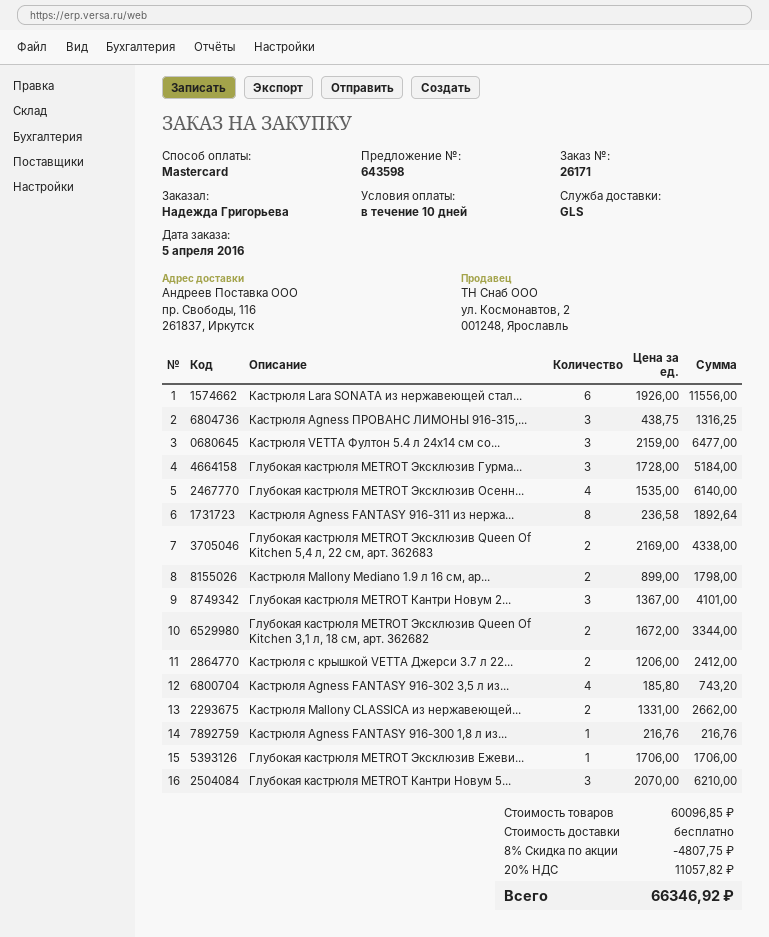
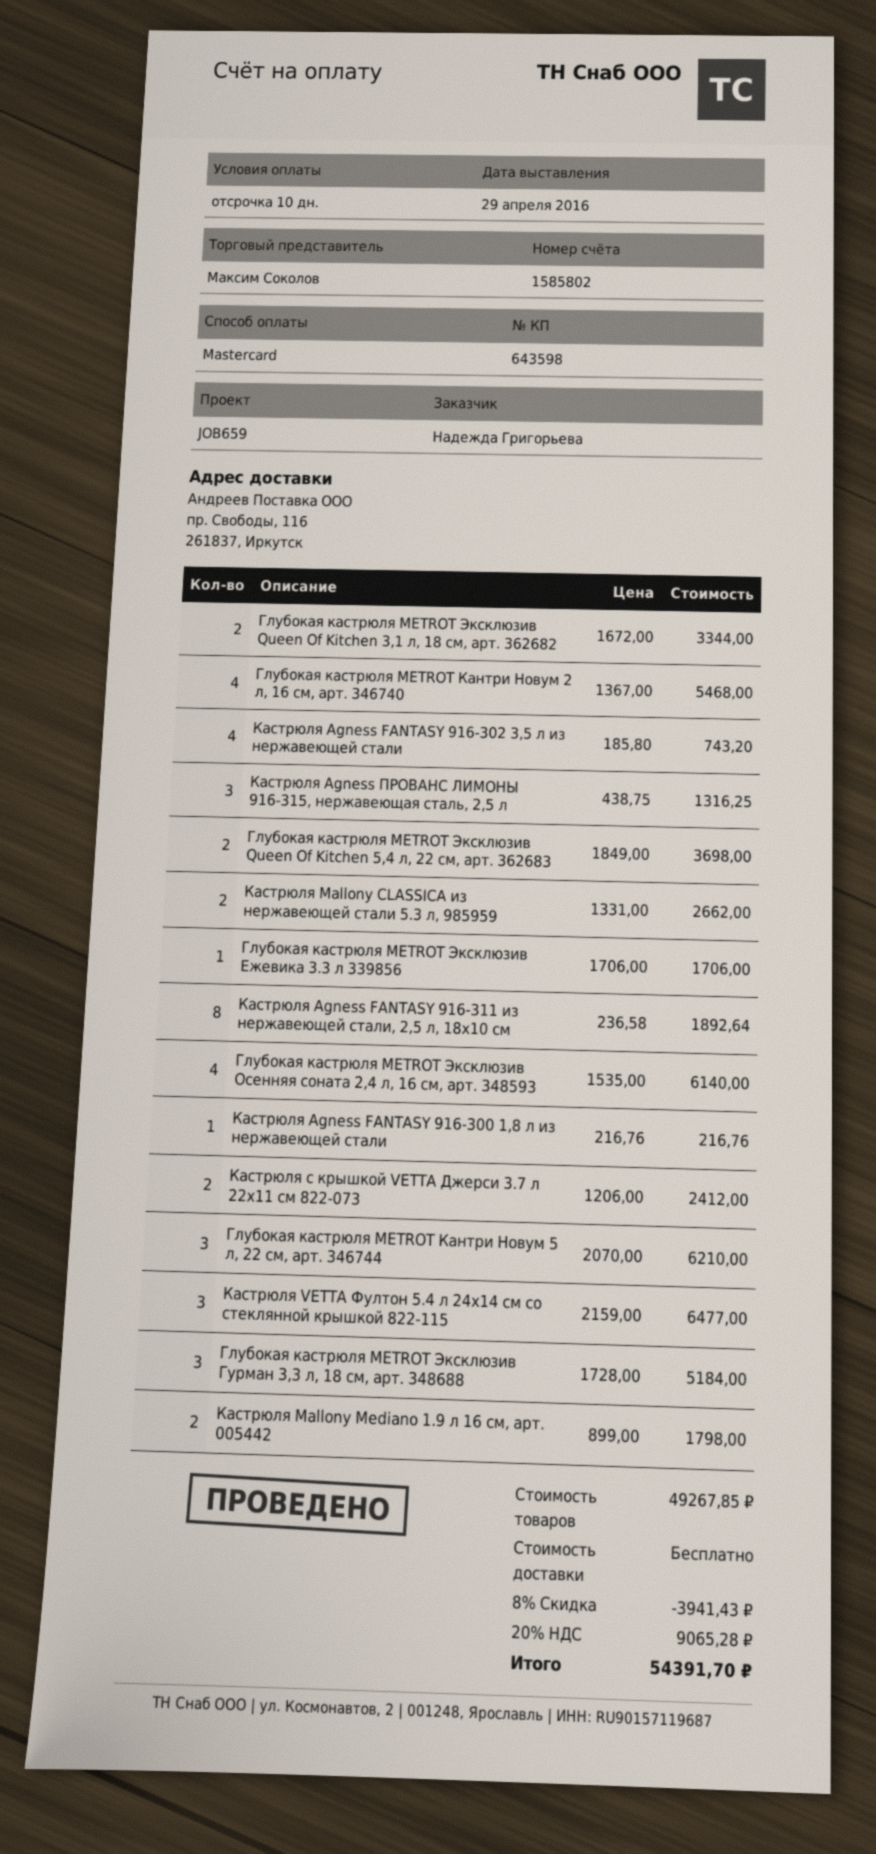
Кастрюля Lara SONATA из нержавеющей стал...: 6 x 1926.00 = 11556.00 -> none
Глубокая кастрюля METROT Эксклюзив Queen Of Kitchen 5,4 л, 22 см, арт. 362683: 2 x 2169.00 = 4338.00 -> 2 x 1849.00 = 3698.00
Глубокая кастрюля METROT Кантри Новум 2...: 3 x 1367.00 = 4101.00 -> 4 x 1367.00 = 5468.00
subtotal: 60096.85 -> 49267.85
discount: 8% = 4807.75 -> 8% = 3941.43
tax: 20% = 11057.82 -> 20% = 9065.28
total: 66346.92 -> 54391.70

